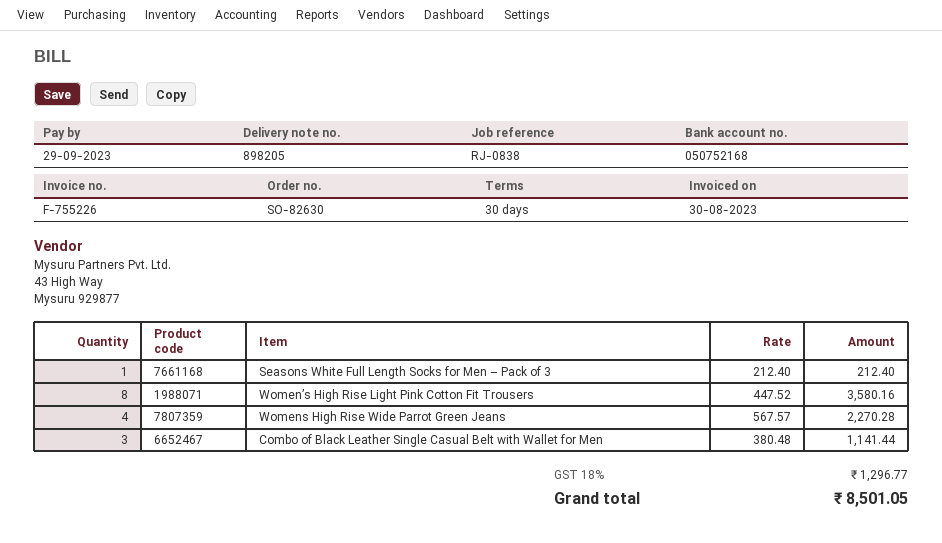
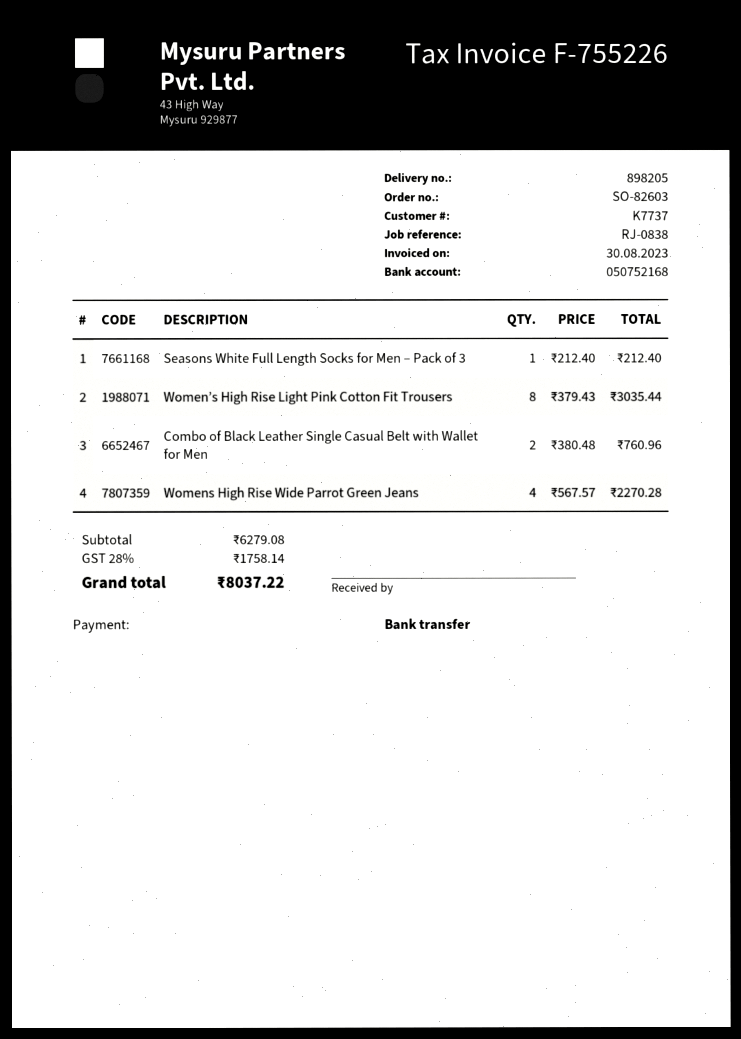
order number: SO-82630 -> SO-82603
Women’s High Rise Light Pink Cotton Fit Trousers: 8 x 447.52 = 3580.16 -> 8 x 379.43 = 3035.44
Combo of Black Leather Single Casual Belt with Wallet for Men: 3 x 380.48 = 1141.44 -> 2 x 380.48 = 760.96
tax: 18% = 1296.77 -> 28% = 1758.14
total: 8501.05 -> 8037.22

